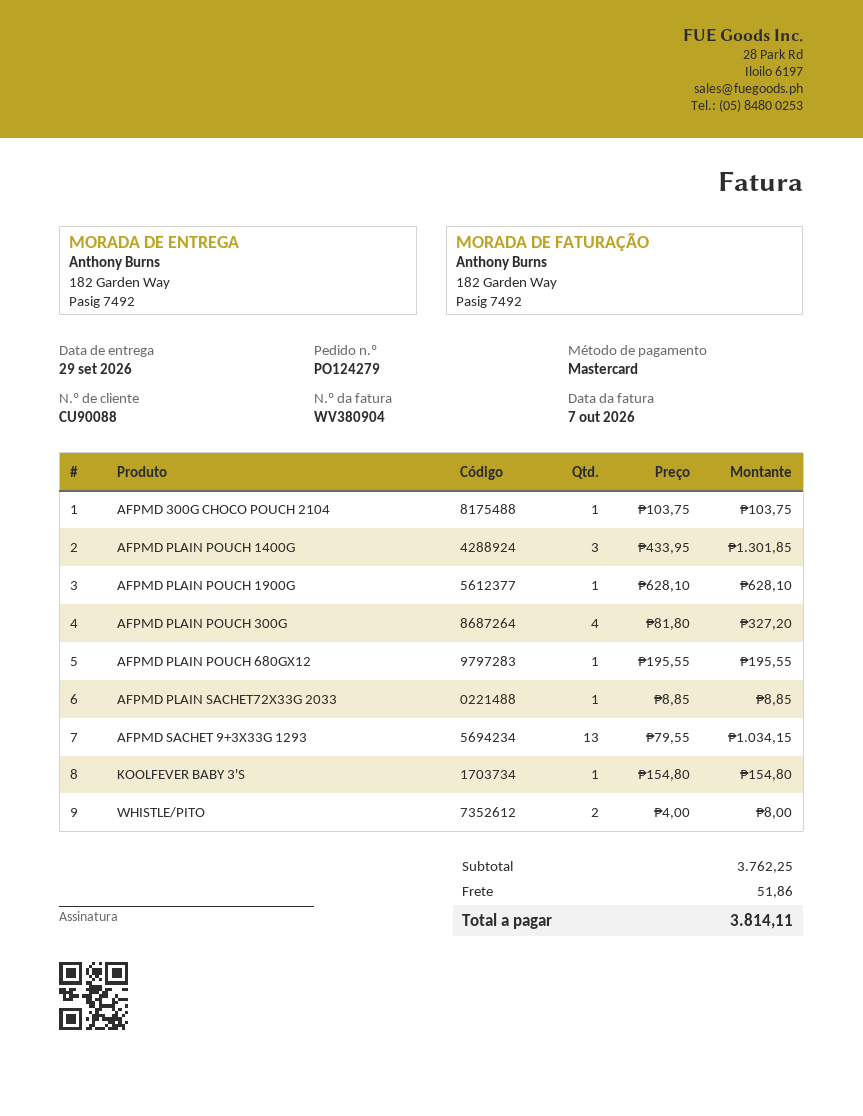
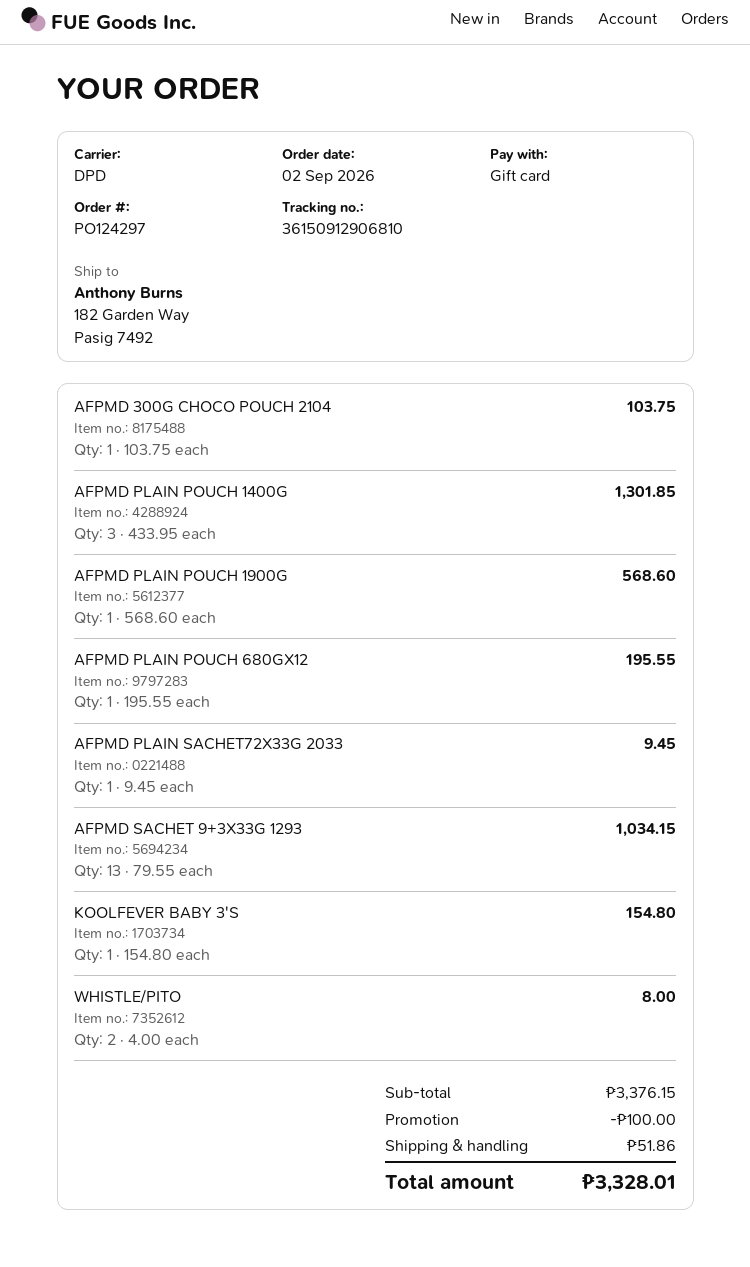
order number: PO124279 -> PO124297
payment method: Mastercard -> gift card
AFPMD PLAIN POUCH 1900G: 1 x 628.10 = 628.10 -> 1 x 568.60 = 568.60
AFPMD PLAIN POUCH 300G: 4 x 81.80 = 327.20 -> none
AFPMD PLAIN SACHET72X33G 2033: 1 x 8.85 = 8.85 -> 1 x 9.45 = 9.45
subtotal: 3762.25 -> 3376.15
discount: none -> 100.00
total: 3814.11 -> 3328.01

